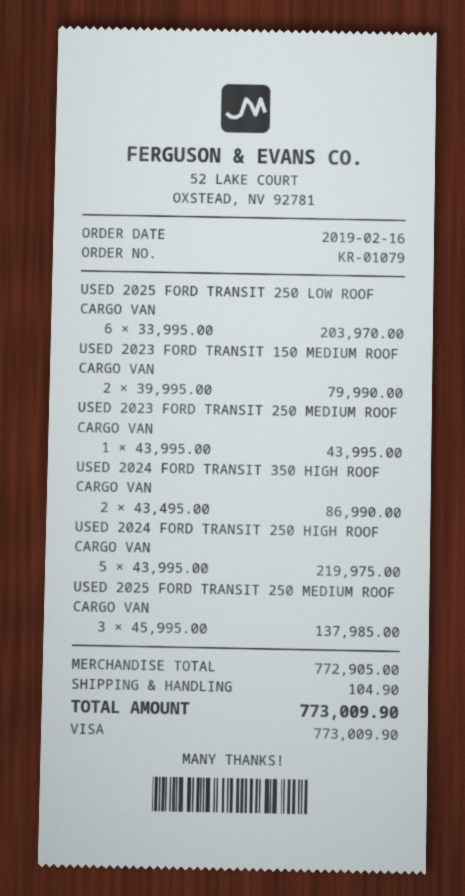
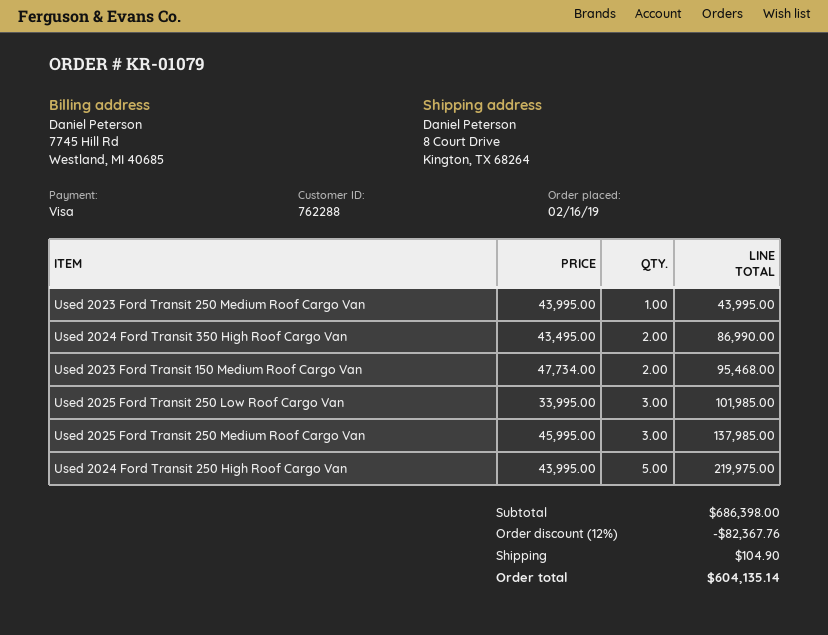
USED 2025 FORD TRANSIT 250 LOW ROOF CARGO VAN: 6 x 33995.00 = 203970.00 -> 3 x 33995.00 = 101985.00
USED 2023 FORD TRANSIT 150 MEDIUM ROOF CARGO VAN: 2 x 39995.00 = 79990.00 -> 2 x 47734.00 = 95468.00
subtotal: 772905.00 -> 686398.00
discount: none -> 12% = 82367.76
total: 773009.90 -> 604135.14

